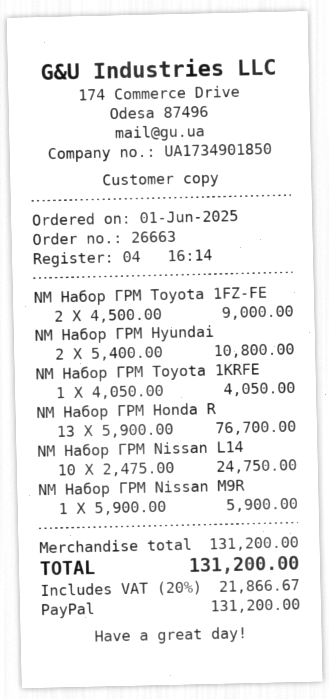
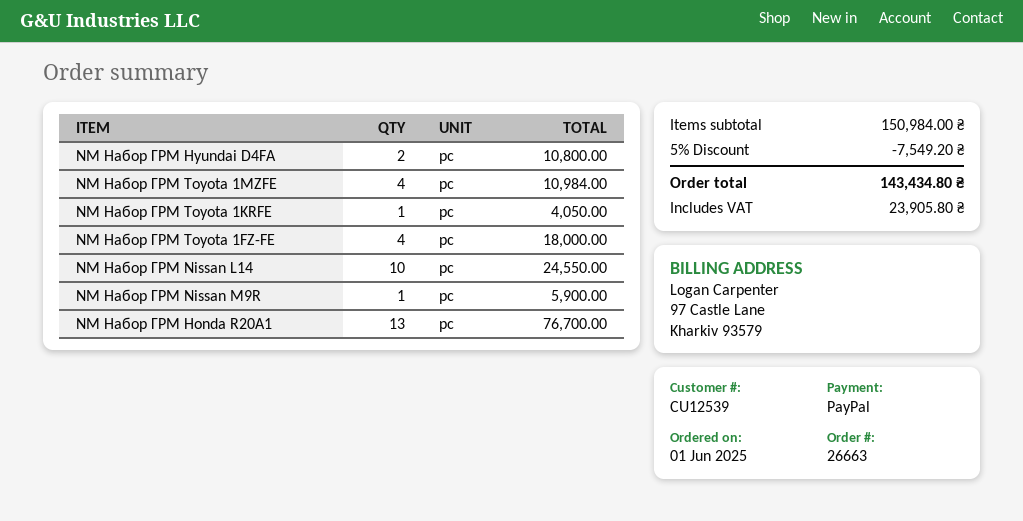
NM Набор ГРМ Toyota 1FZ-FE: 2 for 9000.00 -> 4 for 18000.00
NM Набор ГРМ Nissan L14: 10 for 24750.00 -> 10 for 24550.00
NM Набор ГРМ Toyota 1MZFE: none -> 4 for 10984.00
subtotal: 131200.00 -> 150984.00
discount: none -> 5% = 7549.20
tax: 21866.67 -> 23905.80
total: 131200.00 -> 143434.80

